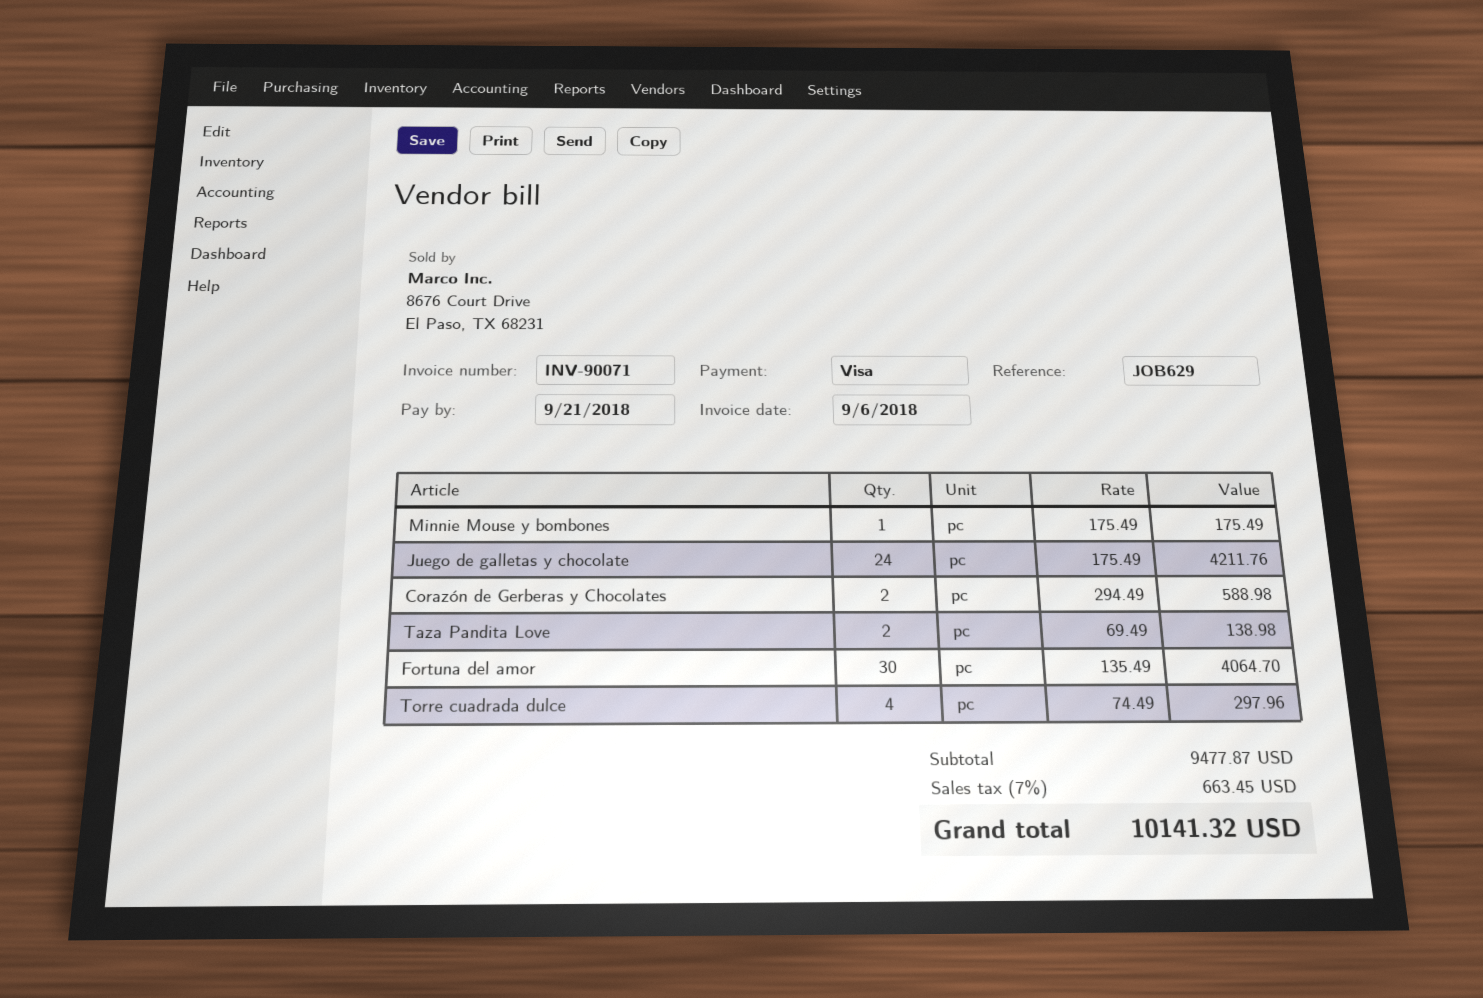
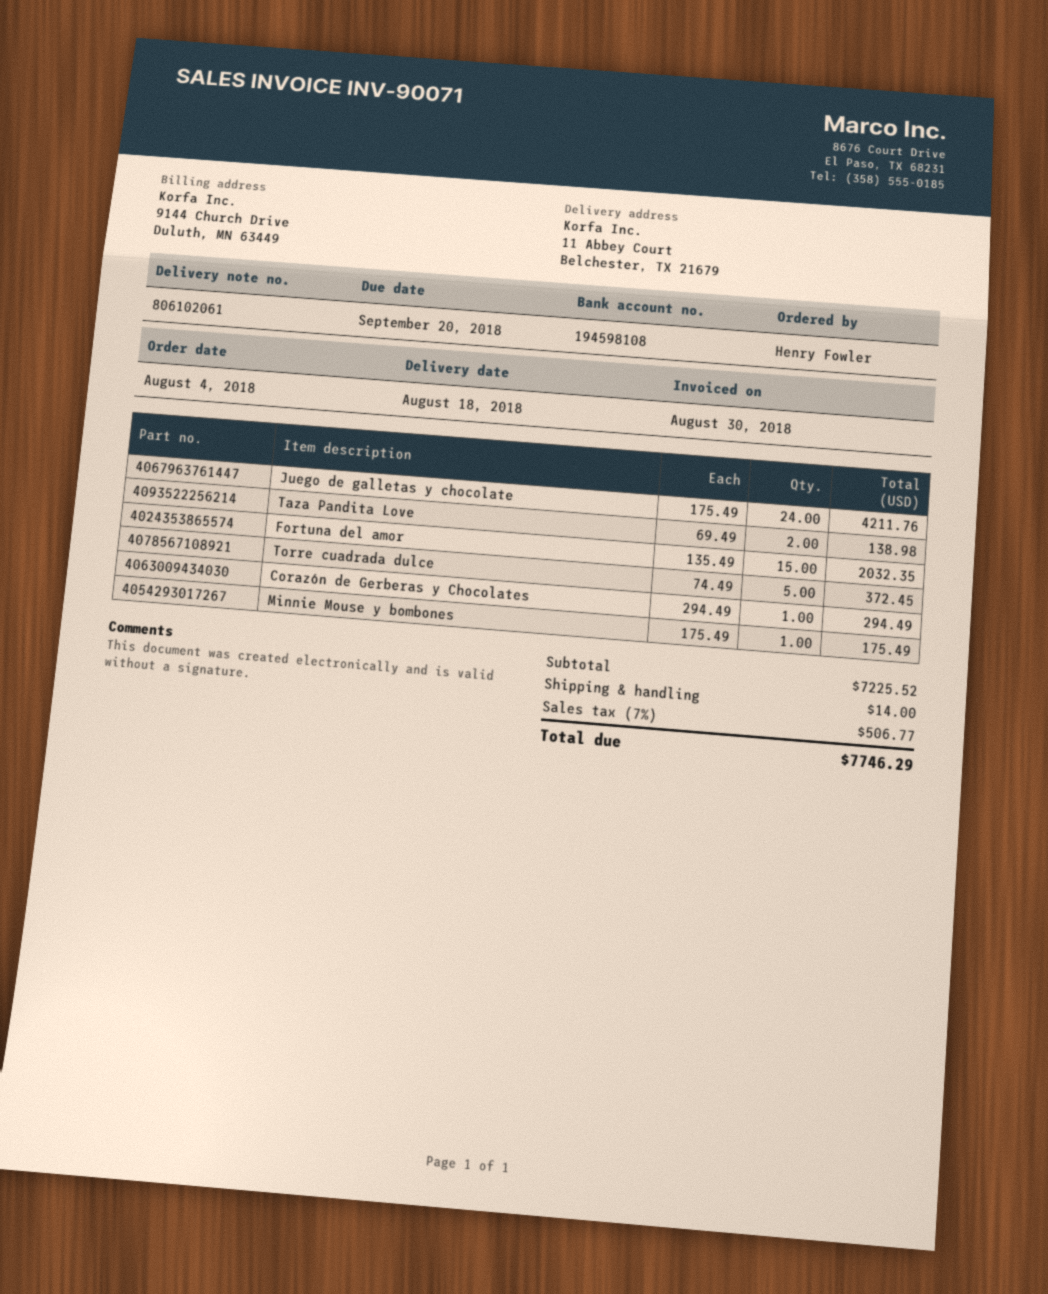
invoice date: 2018-09-06 -> 2018-08-30
due date: 2018-09-21 -> 2018-09-20
Corazón de Gerberas y Chocolates: 2 x 294.49 = 588.98 -> 1 x 294.49 = 294.49
Fortuna del amor: 30 x 135.49 = 4064.70 -> 15 x 135.49 = 2032.35
Torre cuadrada dulce: 4 x 74.49 = 297.96 -> 5 x 74.49 = 372.45
subtotal: 9477.87 -> 7225.52
shipping: none -> 14.00
tax: 7% = 663.45 -> 7% = 506.77
total: 10141.32 -> 7746.29

